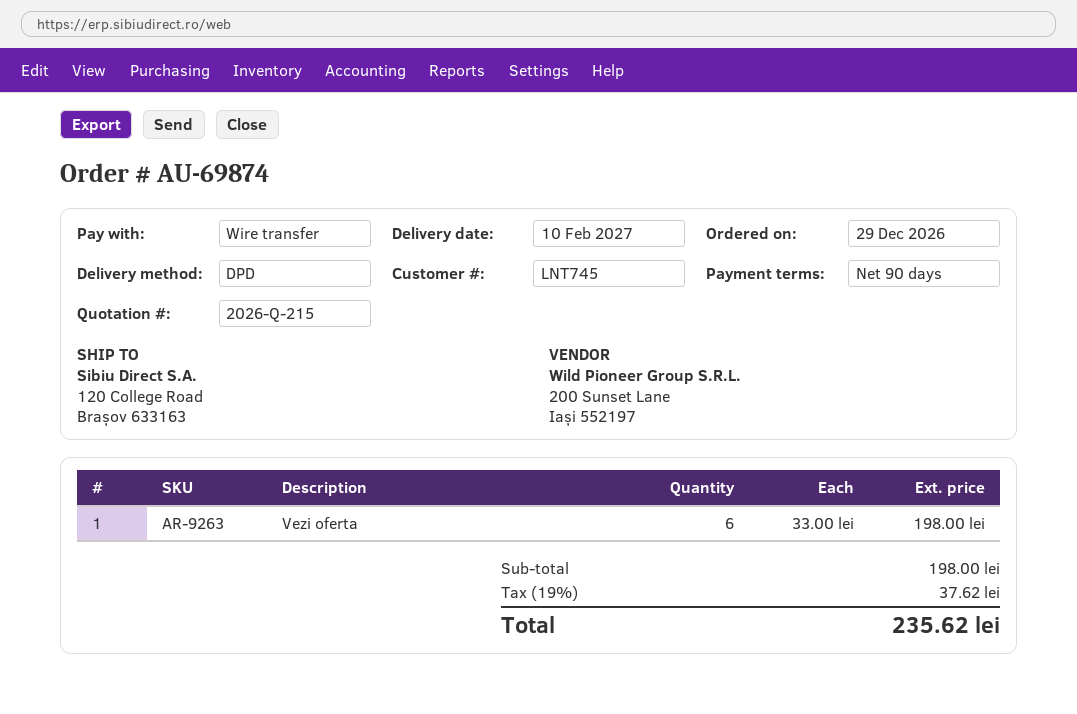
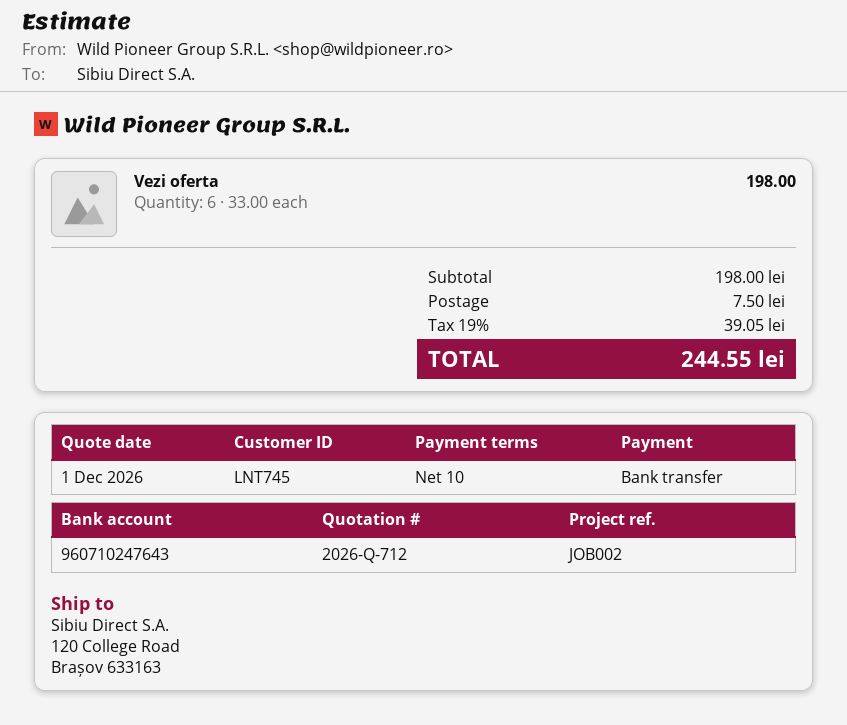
quote number: 2026-Q-215 -> 2026-Q-712
payment terms: 90 days -> 10 days
shipping: none -> 7.50
tax: 19% = 37.62 -> 19% = 39.05
total: 235.62 -> 244.55

